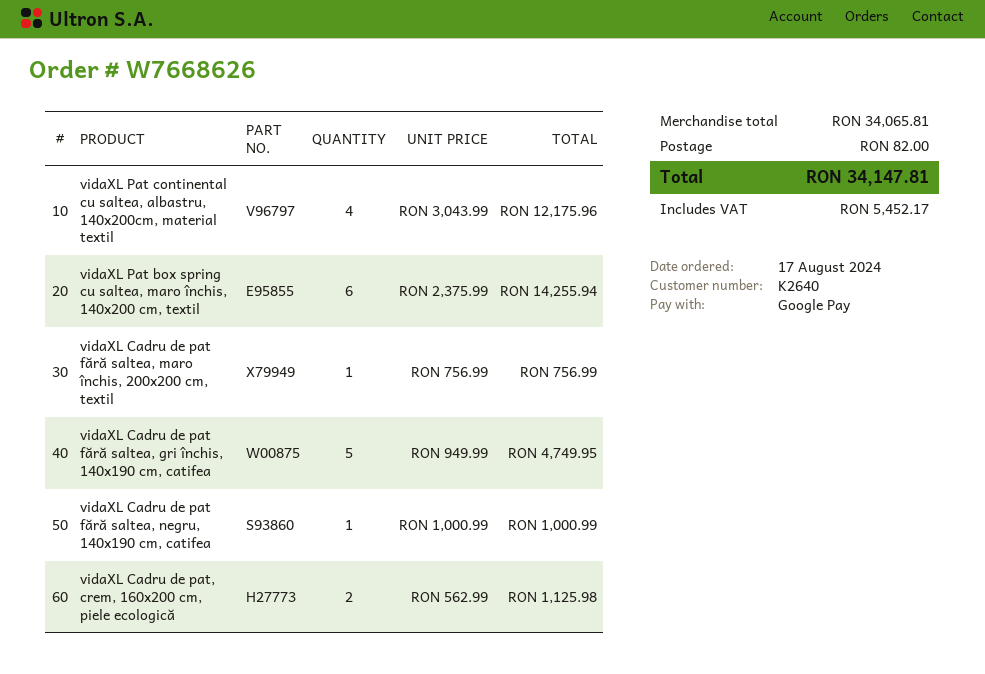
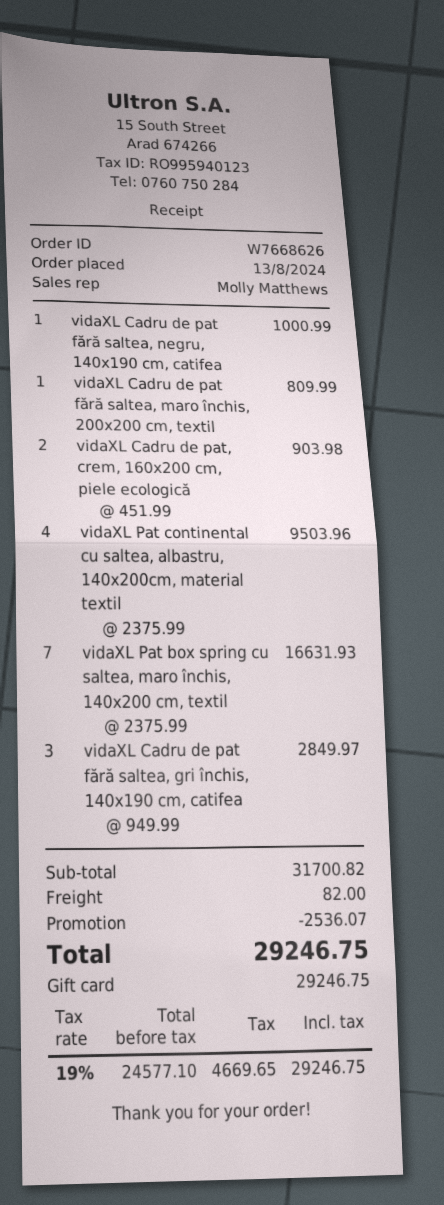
order date: 2024-08-17 -> 2024-08-13
payment method: Google Pay -> gift card
vidaXL Pat continental cu saltea, albastru, 140x200cm, material textil: 4 x 3043.99 = 12175.96 -> 4 x 2375.99 = 9503.96
vidaXL Pat box spring cu saltea, maro închis, 140x200 cm, textil: 6 x 2375.99 = 14255.94 -> 7 x 2375.99 = 16631.93
vidaXL Cadru de pat fără saltea, maro închis, 200x200 cm, textil: 1 x 756.99 = 756.99 -> 1 x 809.99 = 809.99
vidaXL Cadru de pat fără saltea, gri închis, 140x190 cm, catifea: 5 x 949.99 = 4749.95 -> 3 x 949.99 = 2849.97
vidaXL Cadru de pat, crem, 160x200 cm, piele ecologică: 2 x 562.99 = 1125.98 -> 2 x 451.99 = 903.98
subtotal: 34065.81 -> 31700.82
discount: none -> 2536.07
tax: 5452.17 -> 4669.65
total: 34147.81 -> 29246.75

